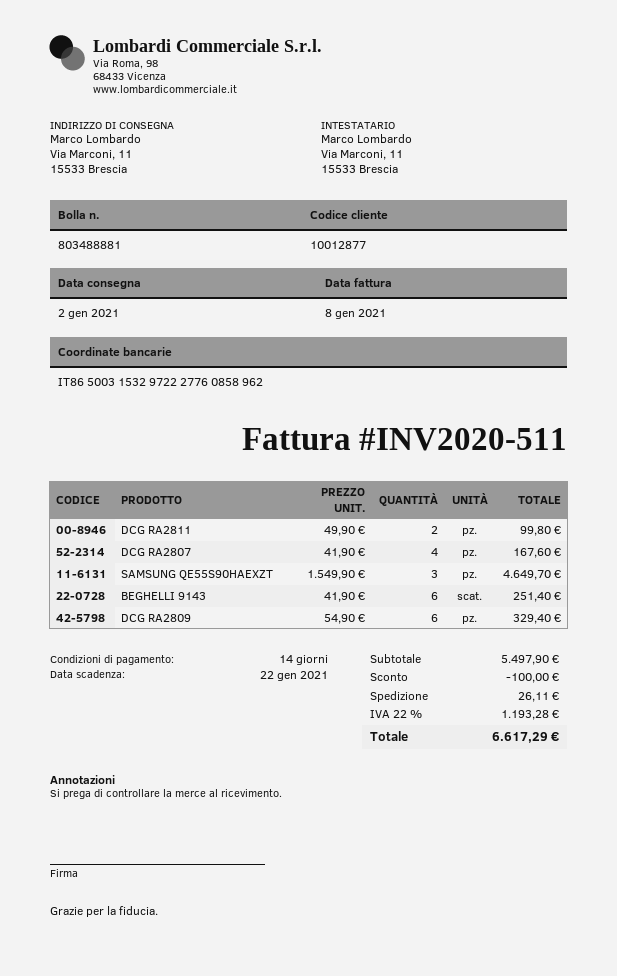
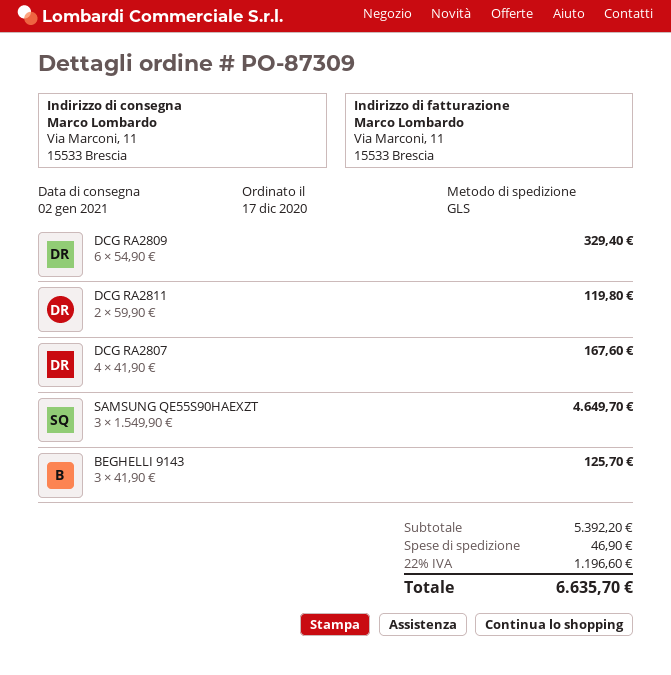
DCG RA2811: 2 x 49.90 = 99.80 -> 2 x 59.90 = 119.80
BEGHELLI 9143: 6 x 41.90 = 251.40 -> 3 x 41.90 = 125.70
subtotal: 5497.90 -> 5392.20
discount: 100.00 -> none
shipping: 26.11 -> 46.90
tax: 22% = 1193.28 -> 22% = 1196.60
total: 6617.29 -> 6635.70

